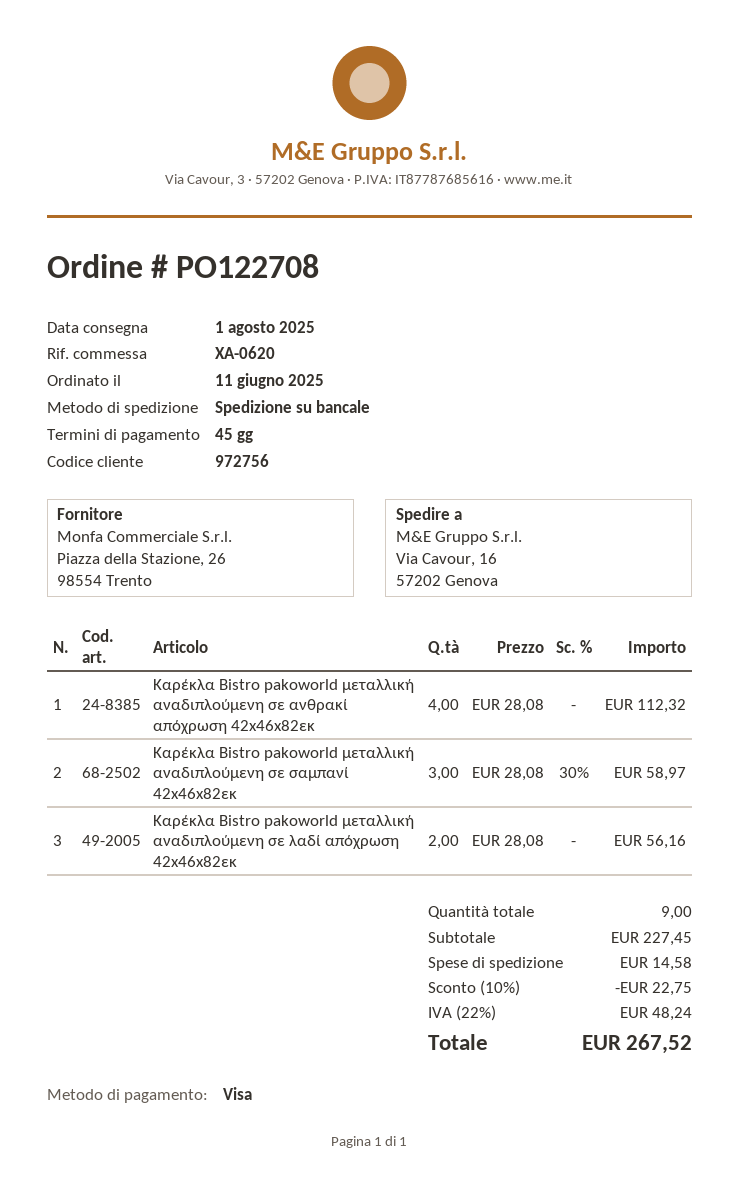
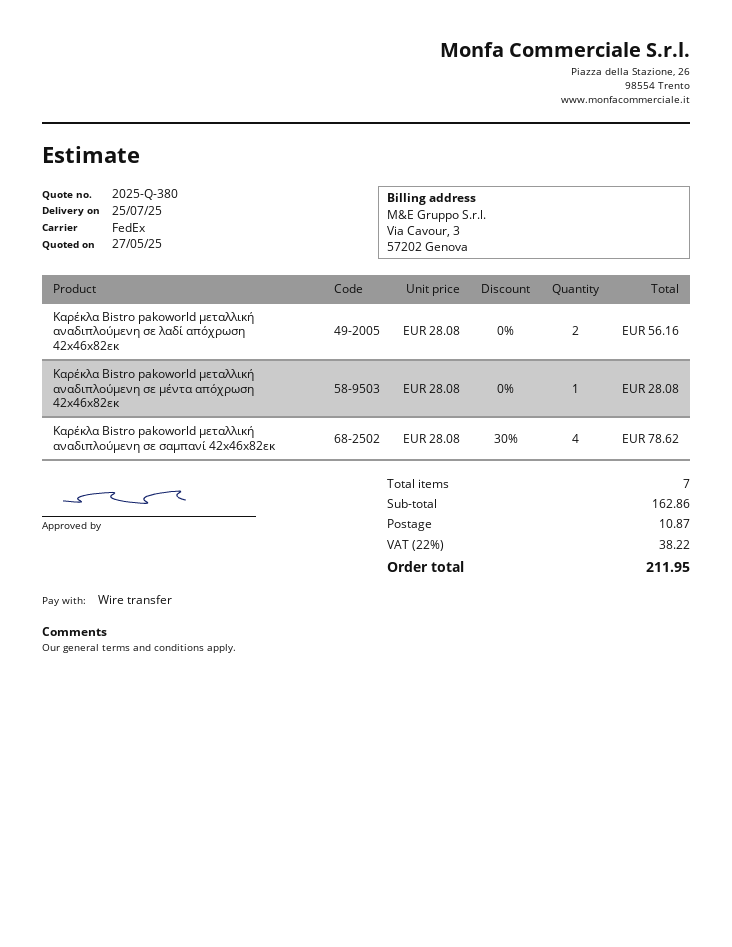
delivery date: 2025-08-01 -> 2025-07-25
payment method: Visa -> bank transfer
shipping method: pallet freight -> FedEx
Καρέκλα Bistro pakoworld μεταλλική αναδιπλούμενη σε ανθρακί απόχρωση 42x46x82εκ: 4 x 28.08 = 112.32 -> none
Καρέκλα Bistro pakoworld μεταλλική αναδιπλούμενη σε σαμπανί 42x46x82εκ: 3 x 28.08 - 30% = 58.97 -> 4 x 28.08 - 30% = 78.62
Καρέκλα Bistro pakoworld μεταλλική αναδιπλούμενη σε μέντα απόχρωση 42x46x82εκ: none -> 1 x 28.08 = 28.08
total quantity: 9 -> 7
subtotal: 227.45 -> 162.86
discount: 10% = 22.75 -> none
shipping: 14.58 -> 10.87
tax: 22% = 48.24 -> 22% = 38.22
total: 267.52 -> 211.95

